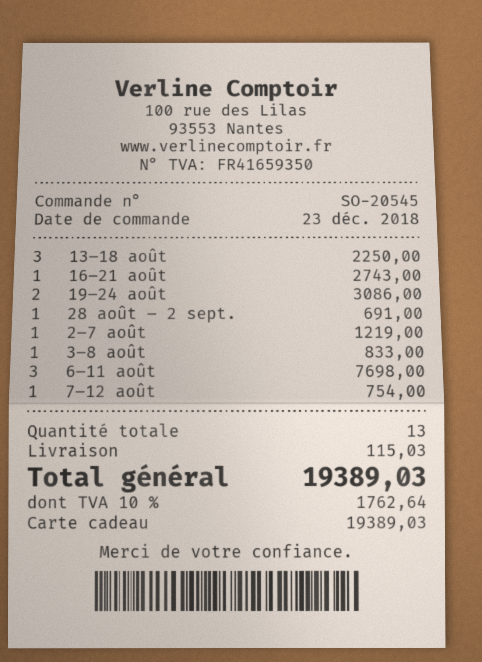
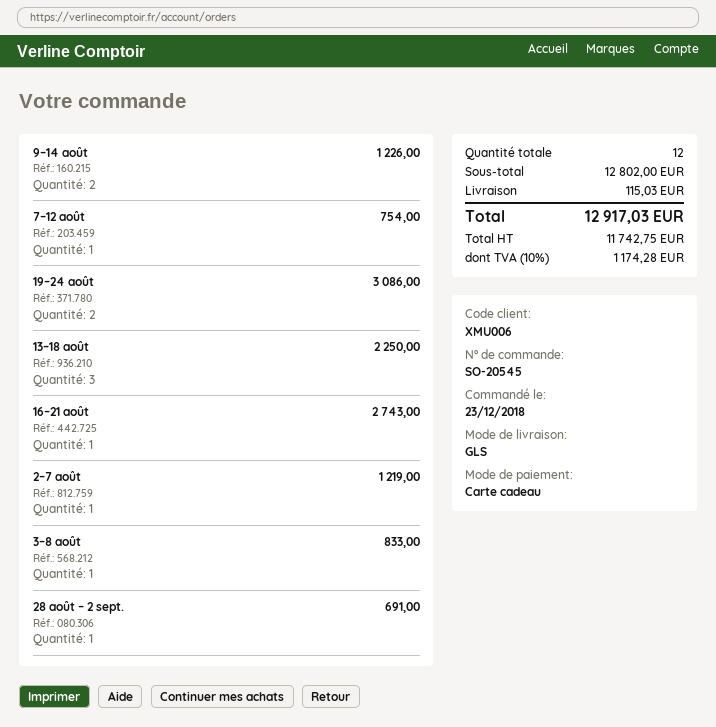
6–11 août: 3 for 7698.00 -> none
9–14 août: none -> 2 for 1226.00
total quantity: 13 -> 12
tax: 10% = 1762.64 -> 10% = 1174.28
total: 19389.03 -> 12917.03

